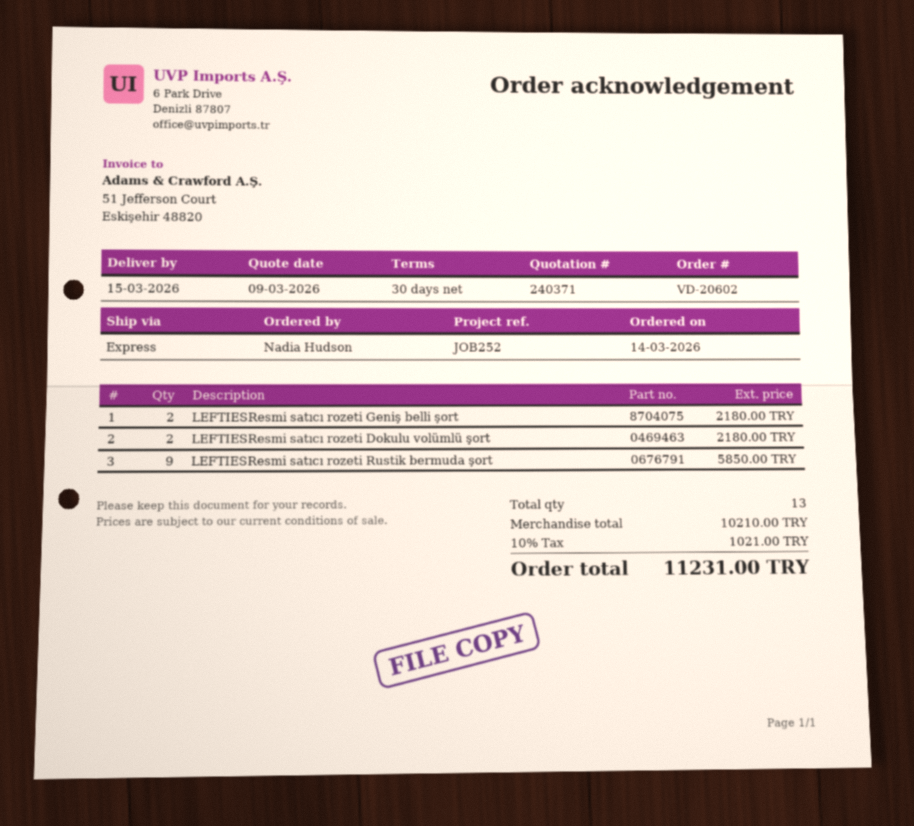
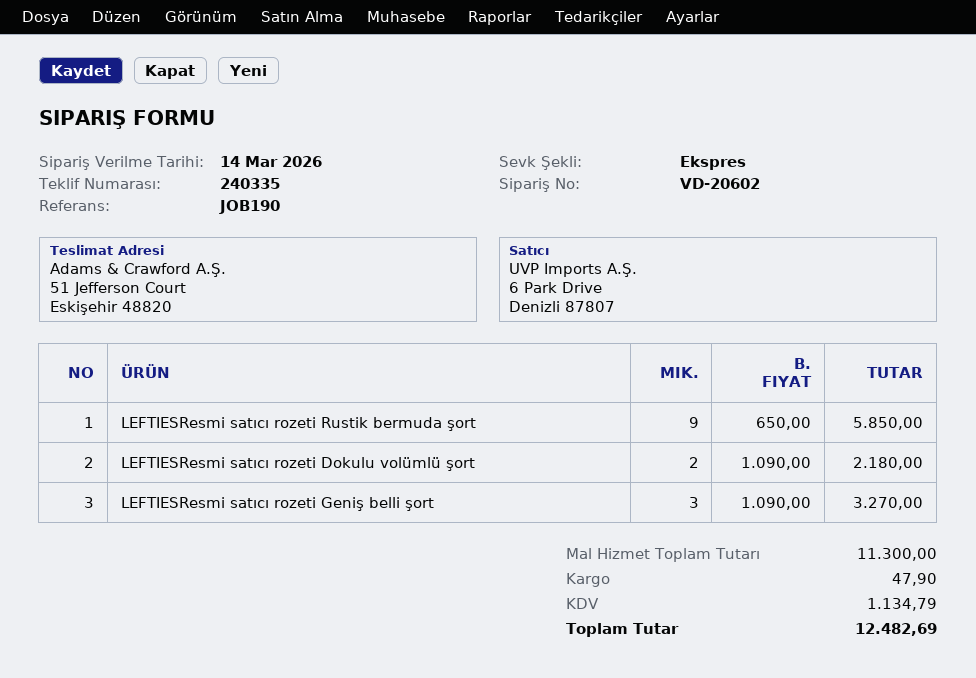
quote number: 240371 -> 240335
reference: JOB252 -> JOB190
LEFTIESResmi satıcı rozeti Geniş belli şort: 2 for 2180.00 -> 3 for 3270.00
subtotal: 10210.00 -> 11300.00
shipping: none -> 47.90
tax: 1021.00 -> 1134.79
total: 11231.00 -> 12482.69

